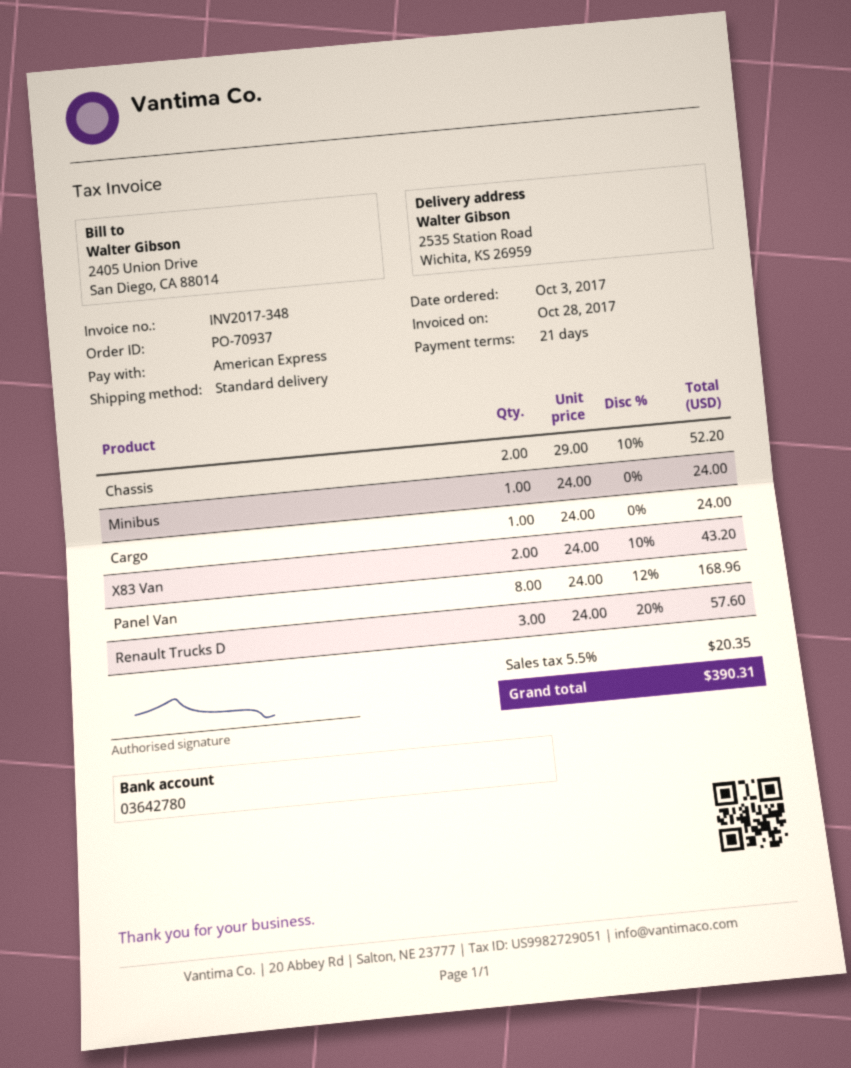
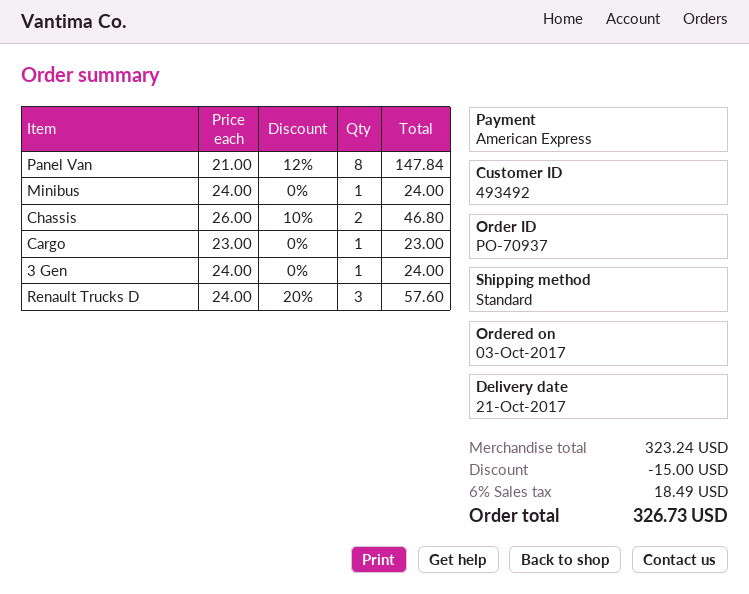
Chassis: 2 x 29.00 - 10% = 52.20 -> 2 x 26.00 - 10% = 46.80
Cargo: 1 x 24.00 = 24.00 -> 1 x 23.00 = 23.00
X83 Van: 2 x 24.00 - 10% = 43.20 -> none
Panel Van: 8 x 24.00 - 12% = 168.96 -> 8 x 21.00 - 12% = 147.84
3 Gen: none -> 1 x 24.00 = 24.00
discount: none -> 15.00
tax: 5.5% = 20.35 -> 6% = 18.49
total: 390.31 -> 326.73

